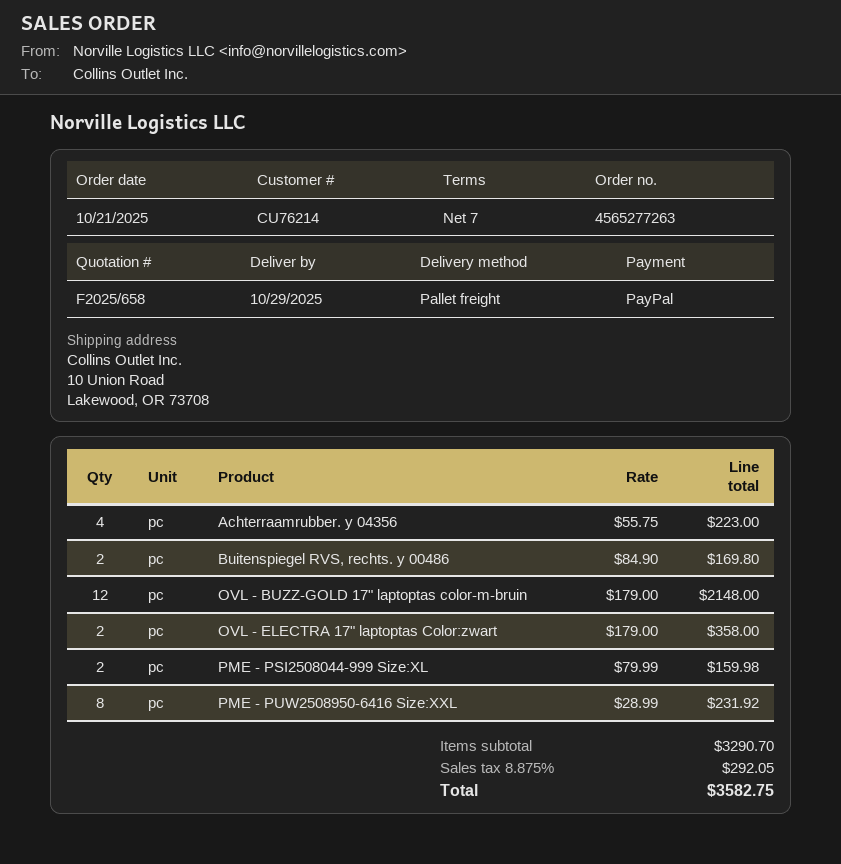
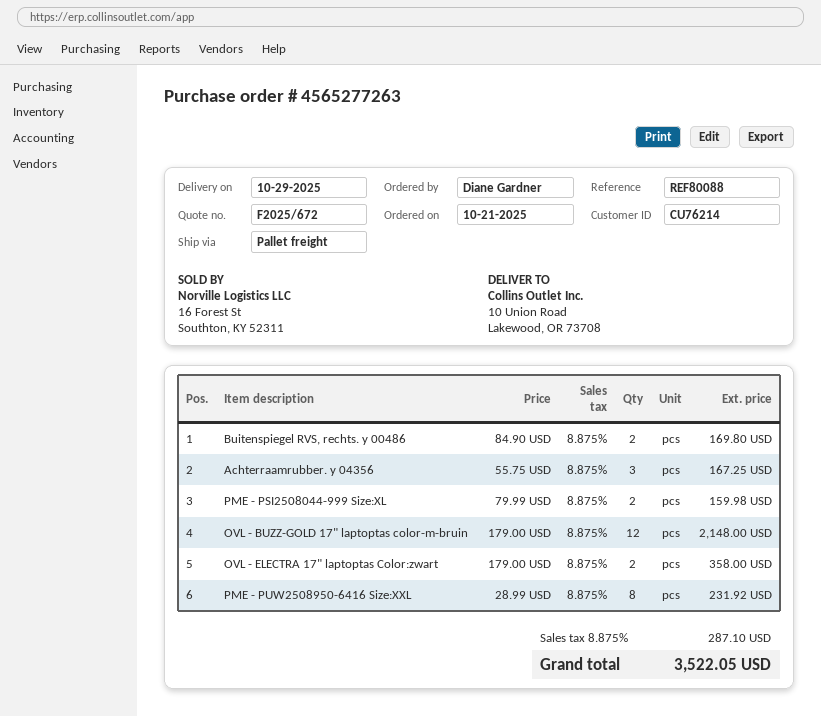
quote number: F2025/658 -> F2025/672
Achterraamrubber. y 04356: 4 x 55.75 = 223.00 -> 3 x 55.75 = 167.25
tax: 8.875% = 292.05 -> 8.875% = 287.10
total: 3582.75 -> 3522.05

